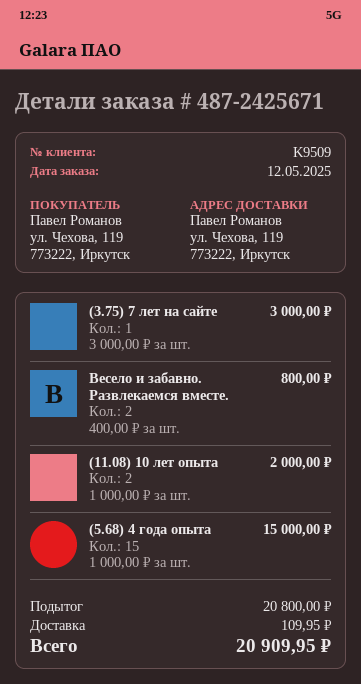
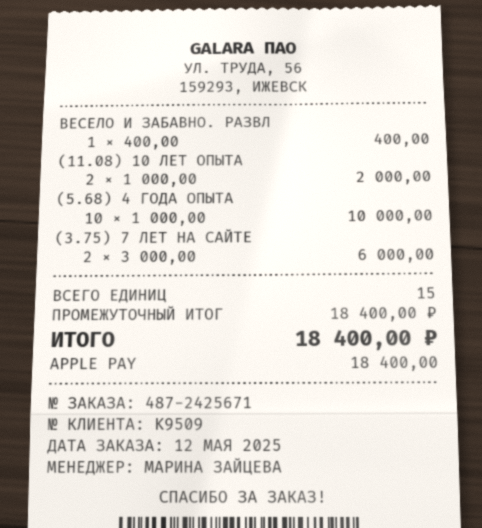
(3.75) 7 лет на сайте: 1 x 3000.00 = 3000.00 -> 2 x 3000.00 = 6000.00
Весело и забавно. Развлекаемся вместе.: 2 x 400.00 = 800.00 -> 1 x 400.00 = 400.00
(5.68) 4 года опыта: 15 x 1000.00 = 15000.00 -> 10 x 1000.00 = 10000.00
subtotal: 20800.00 -> 18400.00
shipping: 109.95 -> none
total: 20909.95 -> 18400.00

